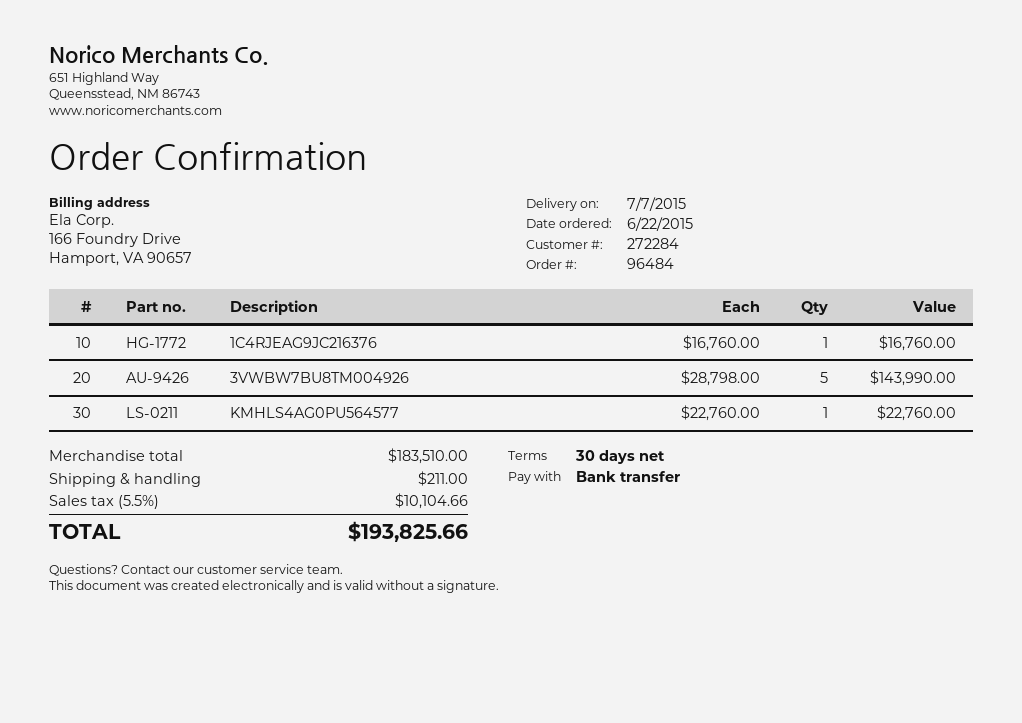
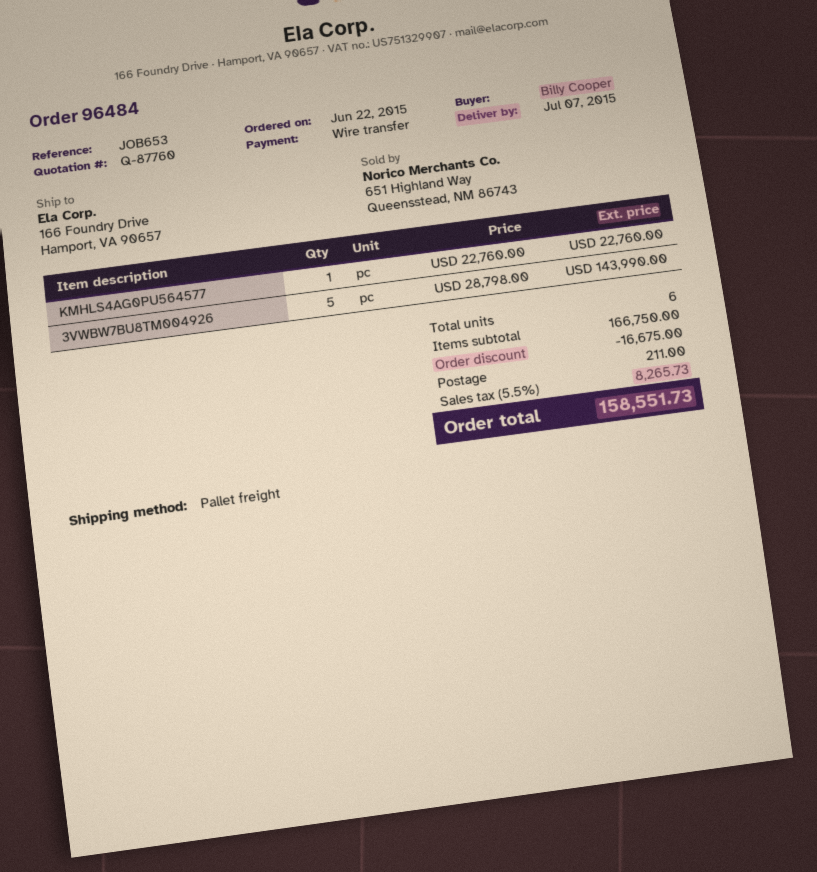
1C4RJEAG9JC216376: 1 x 16760.00 = 16760.00 -> none
subtotal: 183510.00 -> 166750.00
discount: none -> 16675.00
tax: 5.5% = 10104.66 -> 5.5% = 8265.73
total: 193825.66 -> 158551.73

